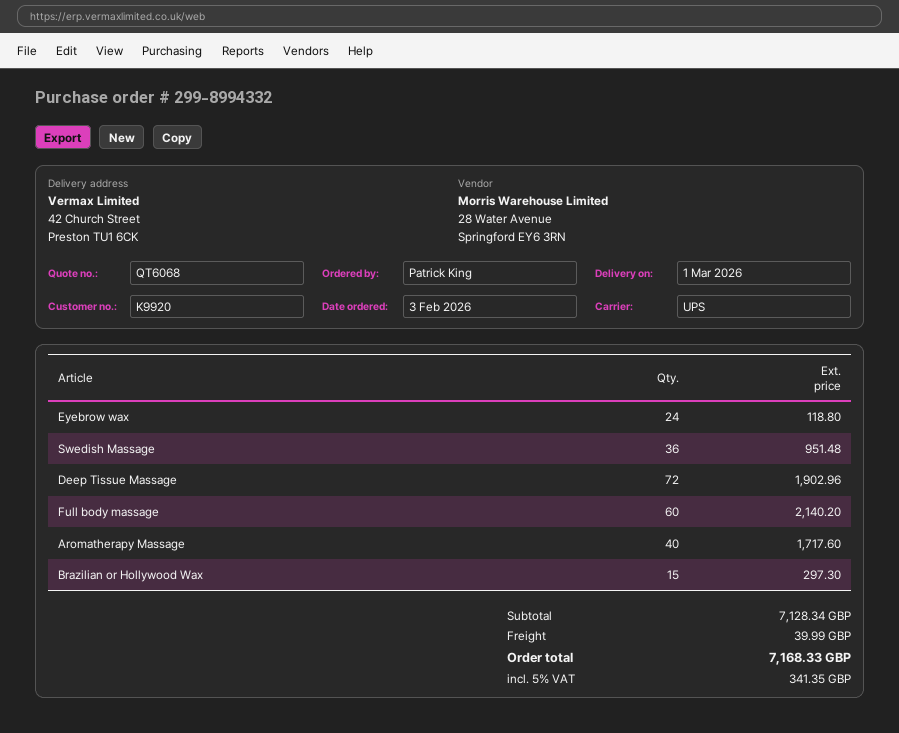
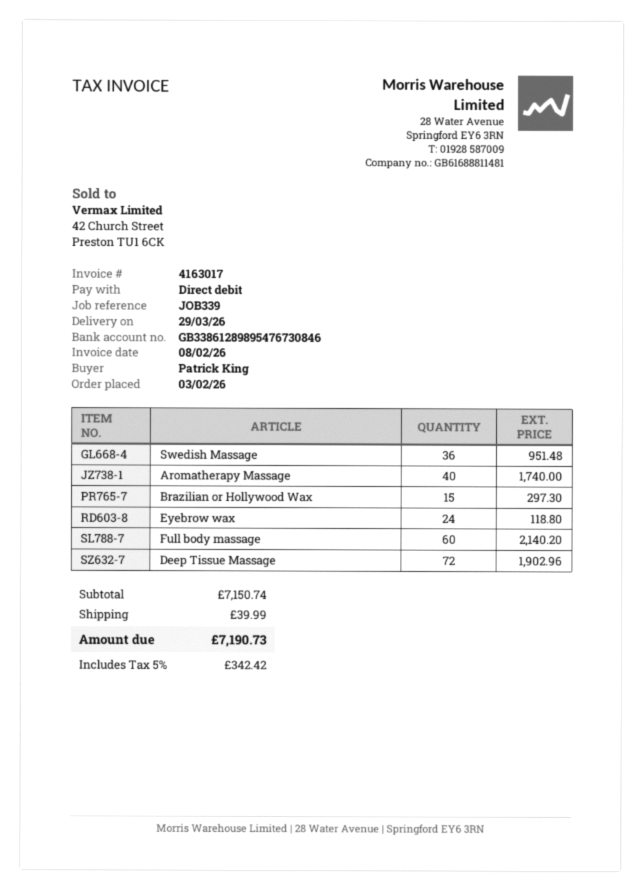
delivery date: 2026-03-01 -> 2026-03-29
Aromatherapy Massage: 40 for 1717.60 -> 40 for 1740.00
subtotal: 7128.34 -> 7150.74
tax: 5% = 341.35 -> 5% = 342.42
total: 7168.33 -> 7190.73

